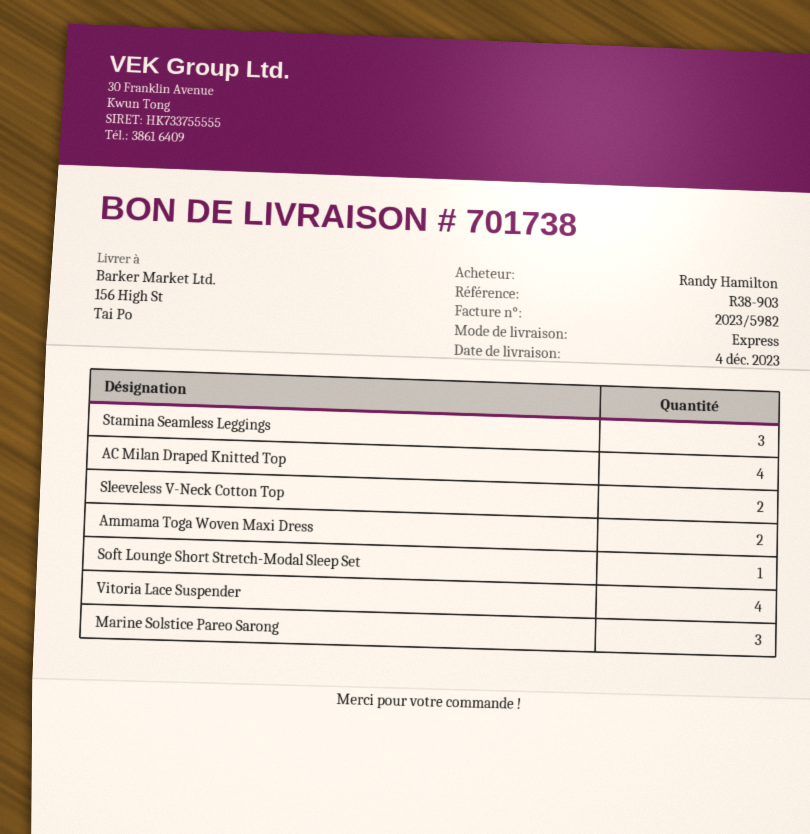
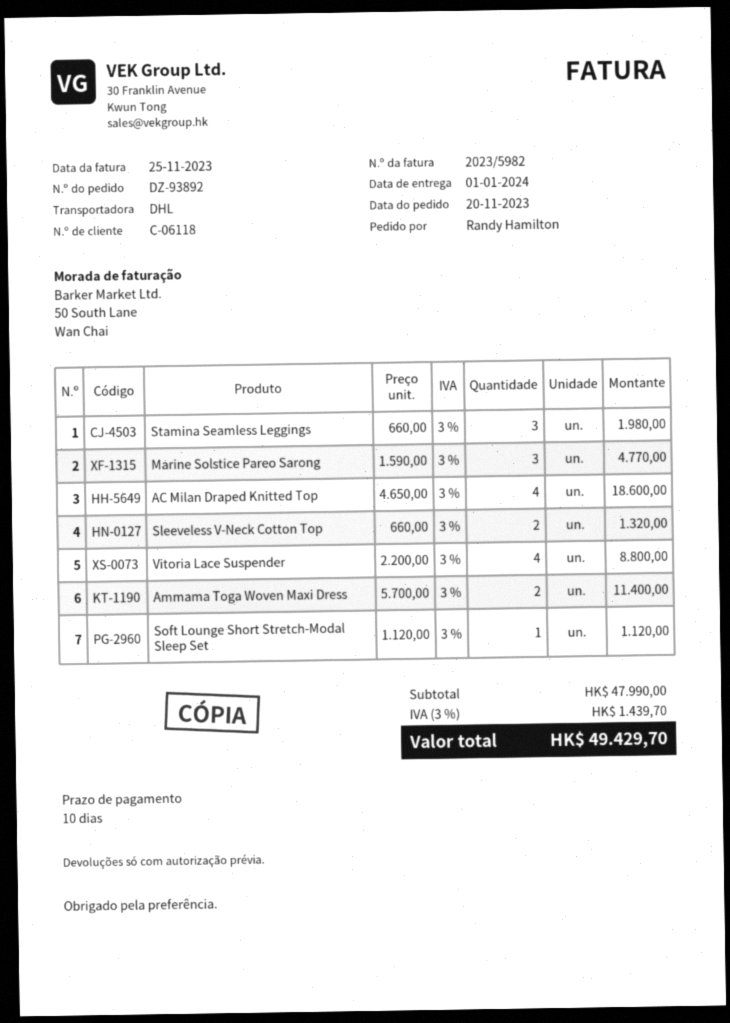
delivery date: 2023-12-04 -> 2024-01-01
shipping method: express -> DHL

